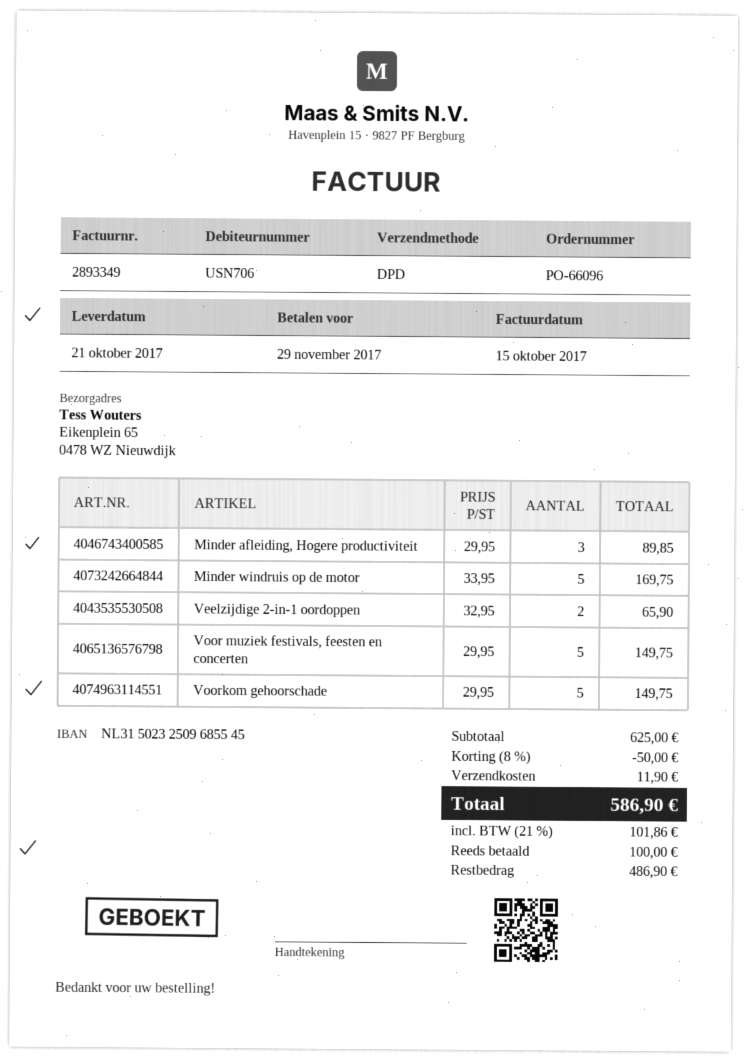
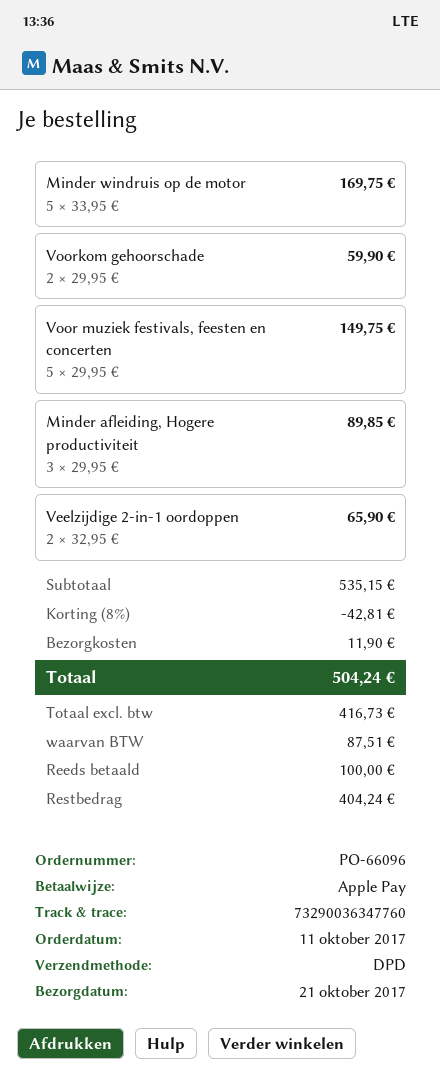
Voorkom gehoorschade: 5 x 29.95 = 149.75 -> 2 x 29.95 = 59.90
subtotal: 625.00 -> 535.15
discount: 8% = 50.00 -> 8% = 42.81
tax: 101.86 -> 87.51
total: 586.90 -> 504.24
balance: 486.90 -> 404.24

